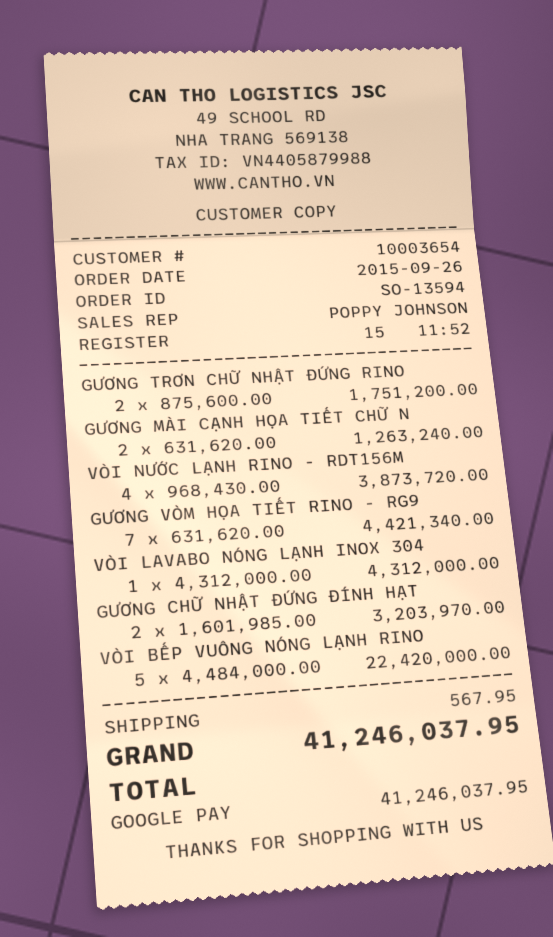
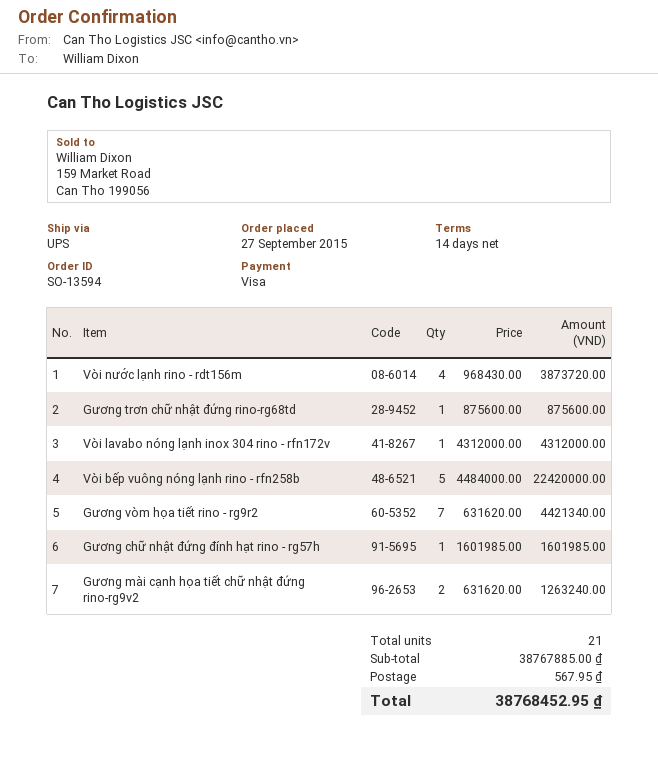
order date: 2015-09-26 -> 2015-09-27
payment method: Google Pay -> Visa
GƯƠNG TRƠN CHỮ NHẬT ĐỨNG RINO: 2 x 875600.00 = 1751200.00 -> 1 x 875600.00 = 875600.00
GƯƠNG CHỮ NHẬT ĐỨNG ĐÍNH HẠT: 2 x 1601985.00 = 3203970.00 -> 1 x 1601985.00 = 1601985.00
total: 41246037.95 -> 38768452.95

